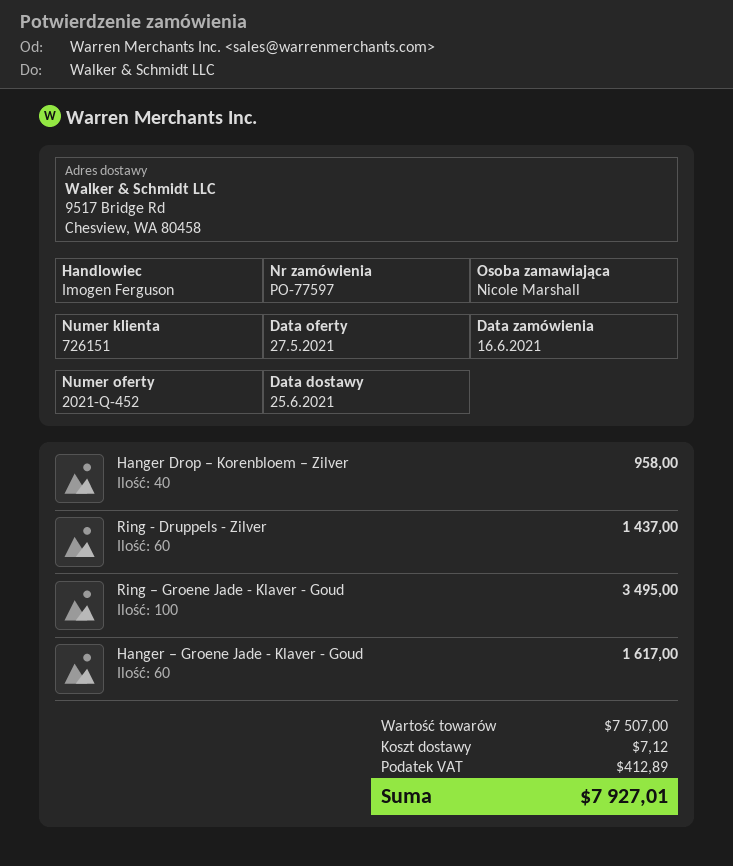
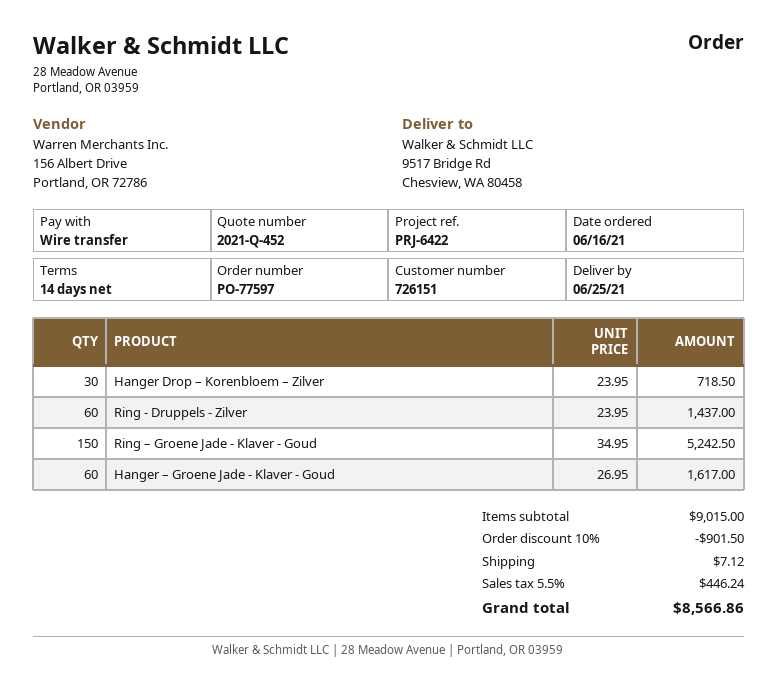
Hanger Drop – Korenbloem – Zilver: 40 for 958.00 -> 30 for 718.50
Ring – Groene Jade - Klaver - Goud: 100 for 3495.00 -> 150 for 5242.50
subtotal: 7507.00 -> 9015.00
discount: none -> 10% = 901.50
tax: 412.89 -> 446.24
total: 7927.01 -> 8566.86

